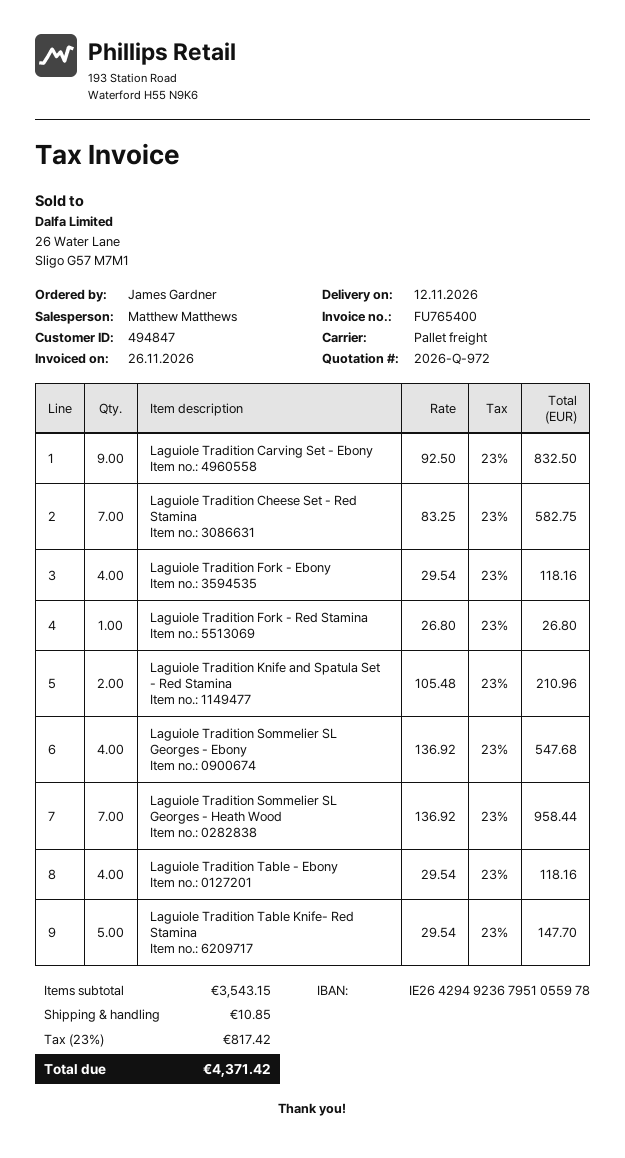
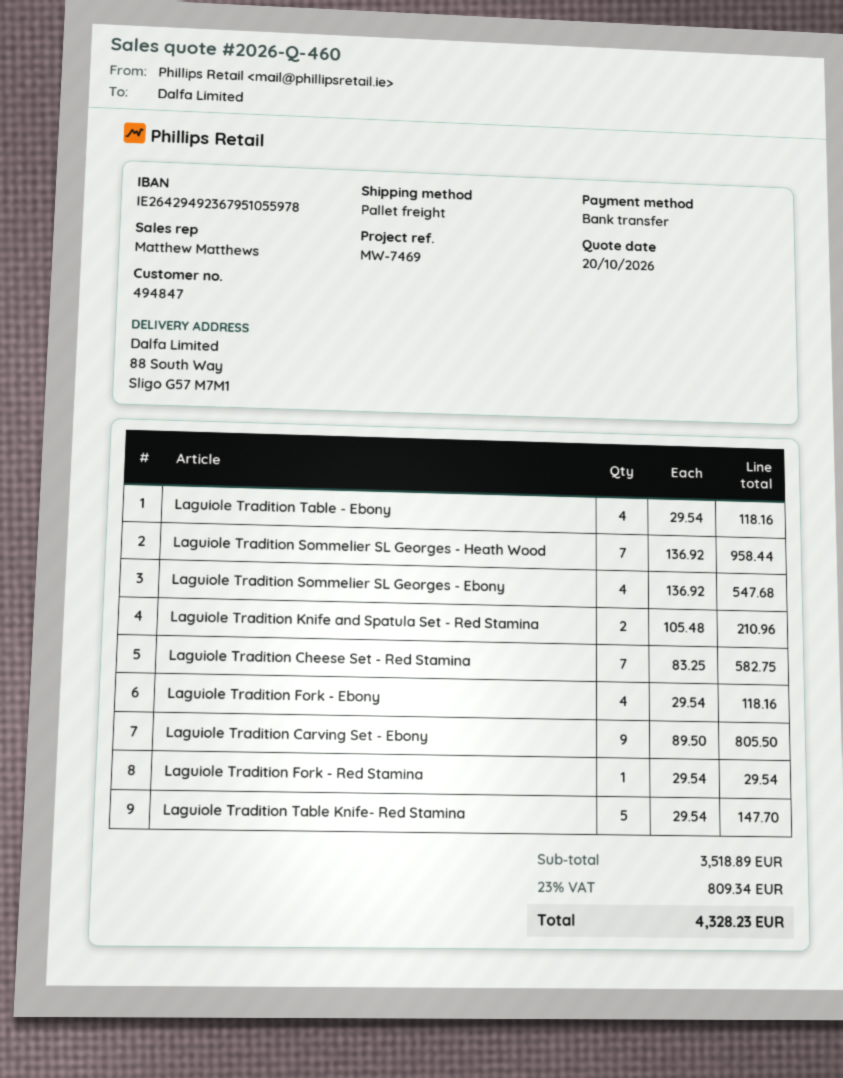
quote number: 2026-Q-972 -> 2026-Q-460
Laguiole Tradition Carving Set - Ebony: 9 x 92.50 = 832.50 -> 9 x 89.50 = 805.50
Laguiole Tradition Fork - Red Stamina: 1 x 26.80 = 26.80 -> 1 x 29.54 = 29.54
subtotal: 3543.15 -> 3518.89
shipping: 10.85 -> none
tax: 23% = 817.42 -> 23% = 809.34
total: 4371.42 -> 4328.23

